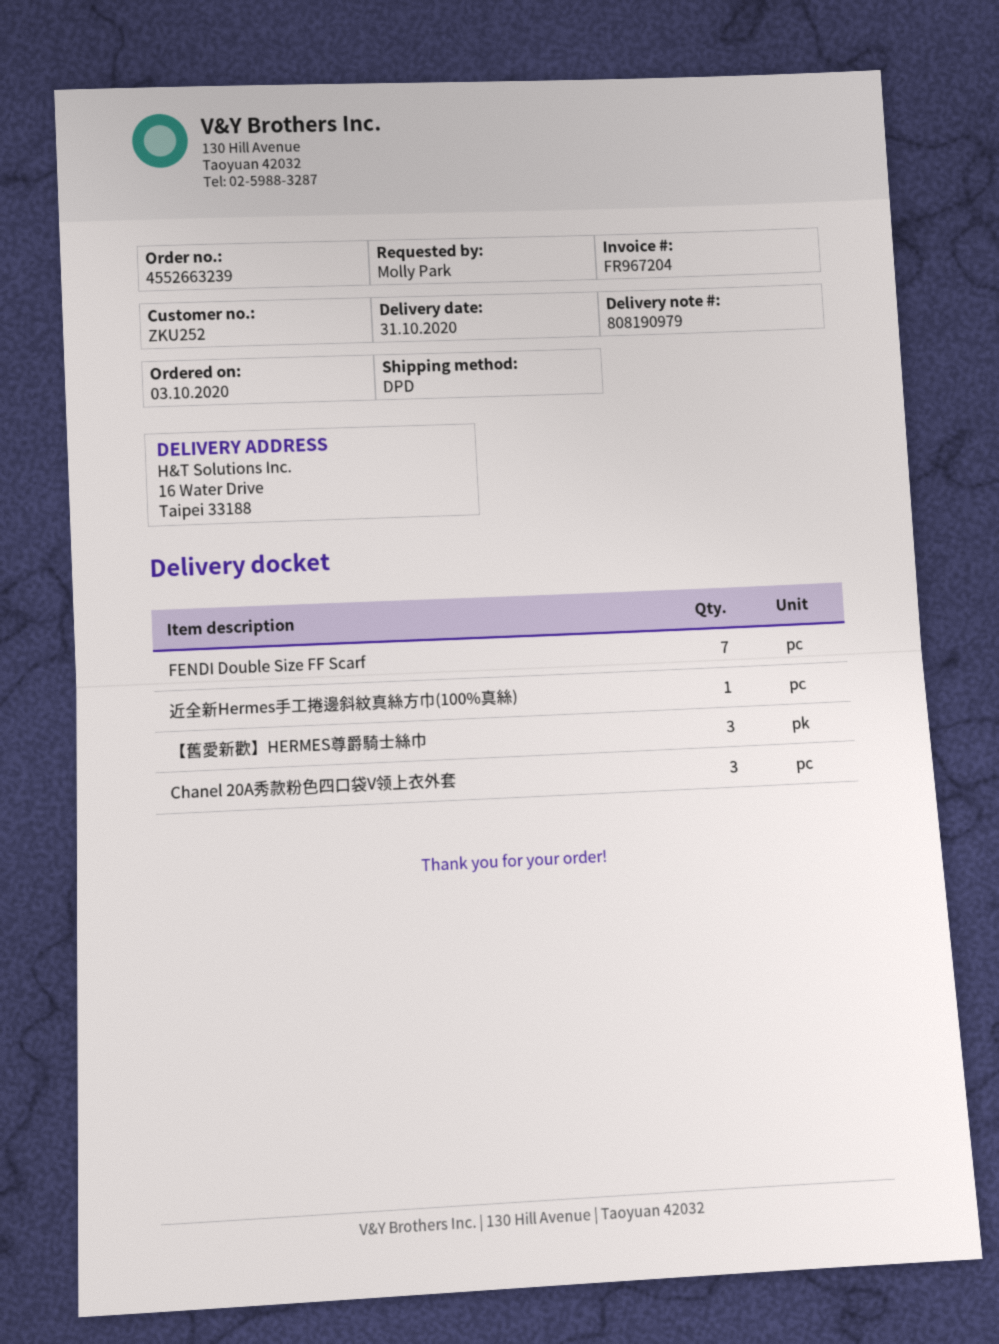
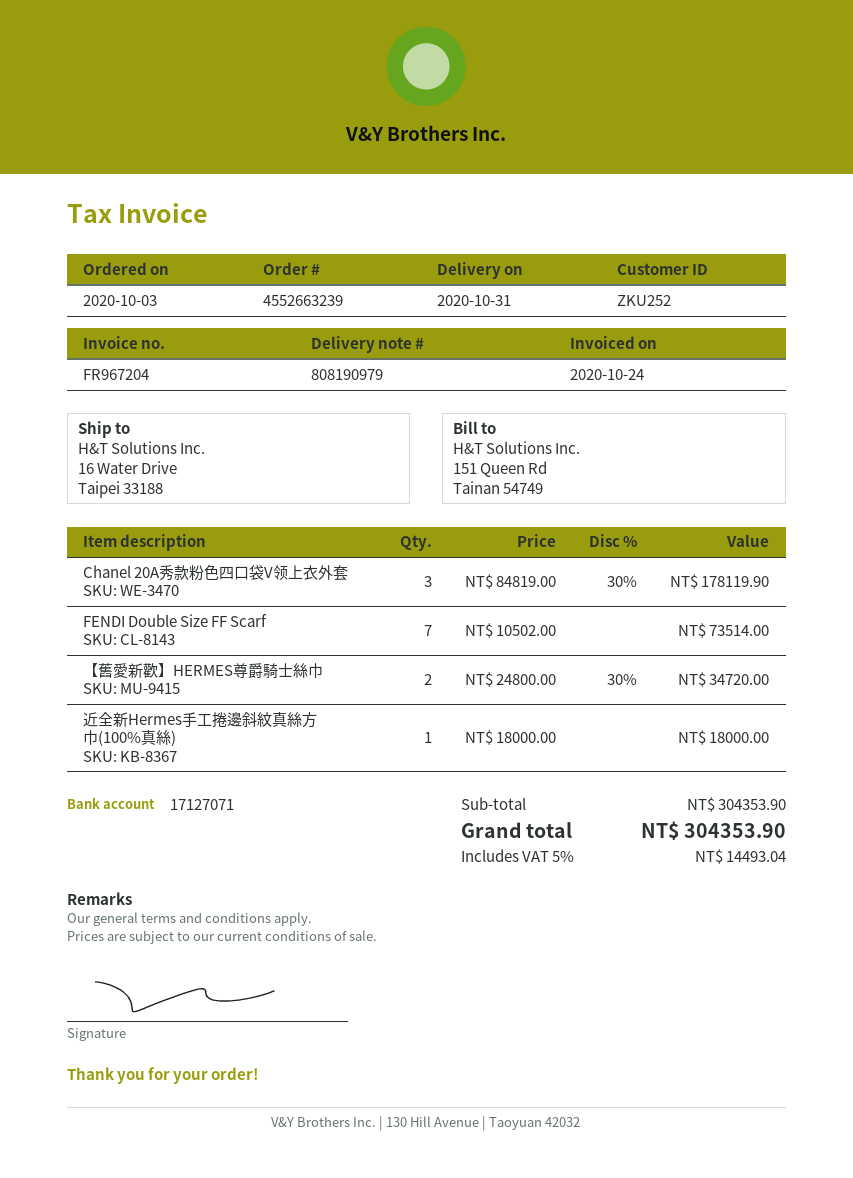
【舊愛新歡】HERMES尊爵騎士絲巾: 3 -> 2

